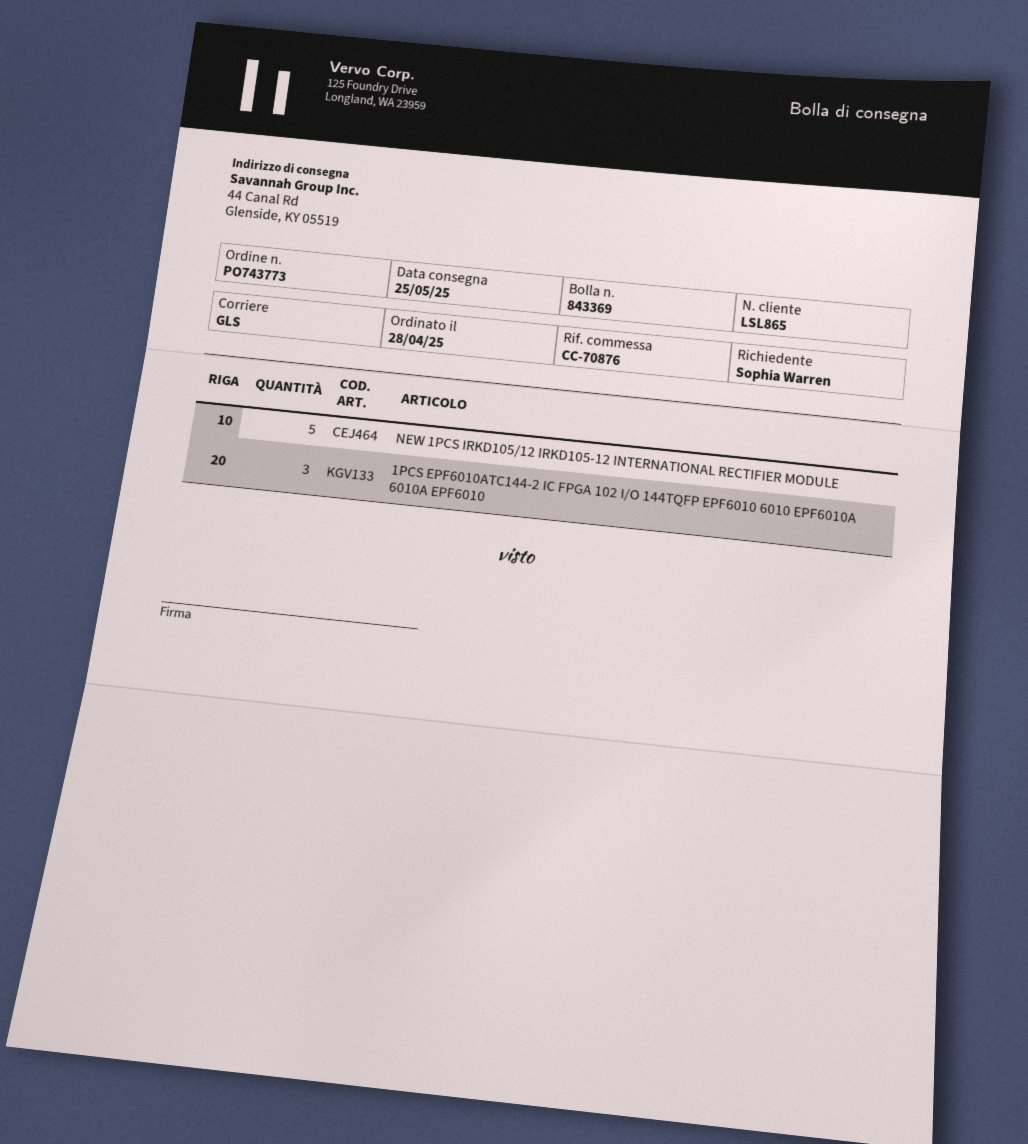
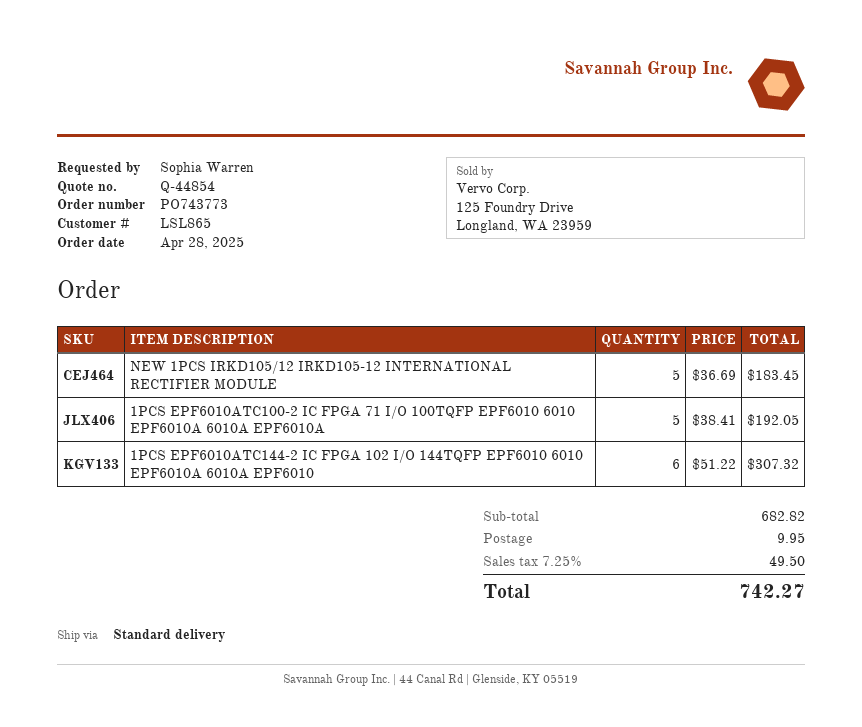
shipping method: GLS -> standard
1PCS EPF6010ATC144-2 IC FPGA 102 I/O 144TQFP EPF6010 6010 EPF6010A 6010A EPF6010: 3 -> 6
1PCS EPF6010ATC100-2 IC FPGA 71 I/O 100TQFP EPF6010 6010 EPF6010A 6010A EPF6010A: none -> 5

